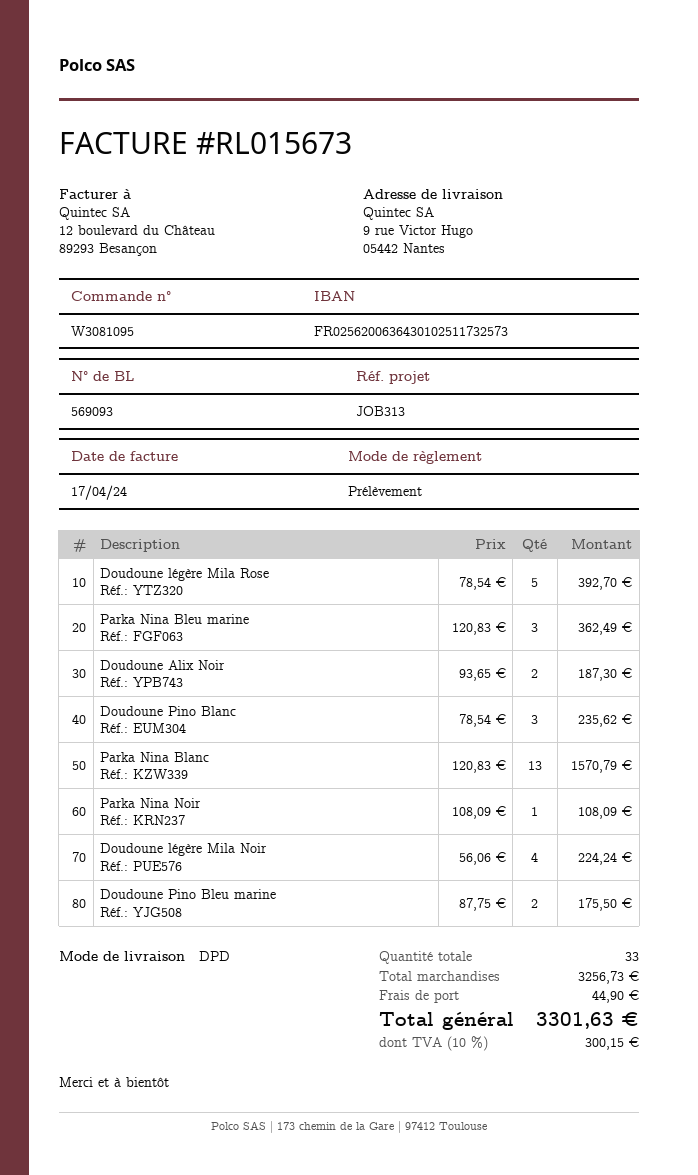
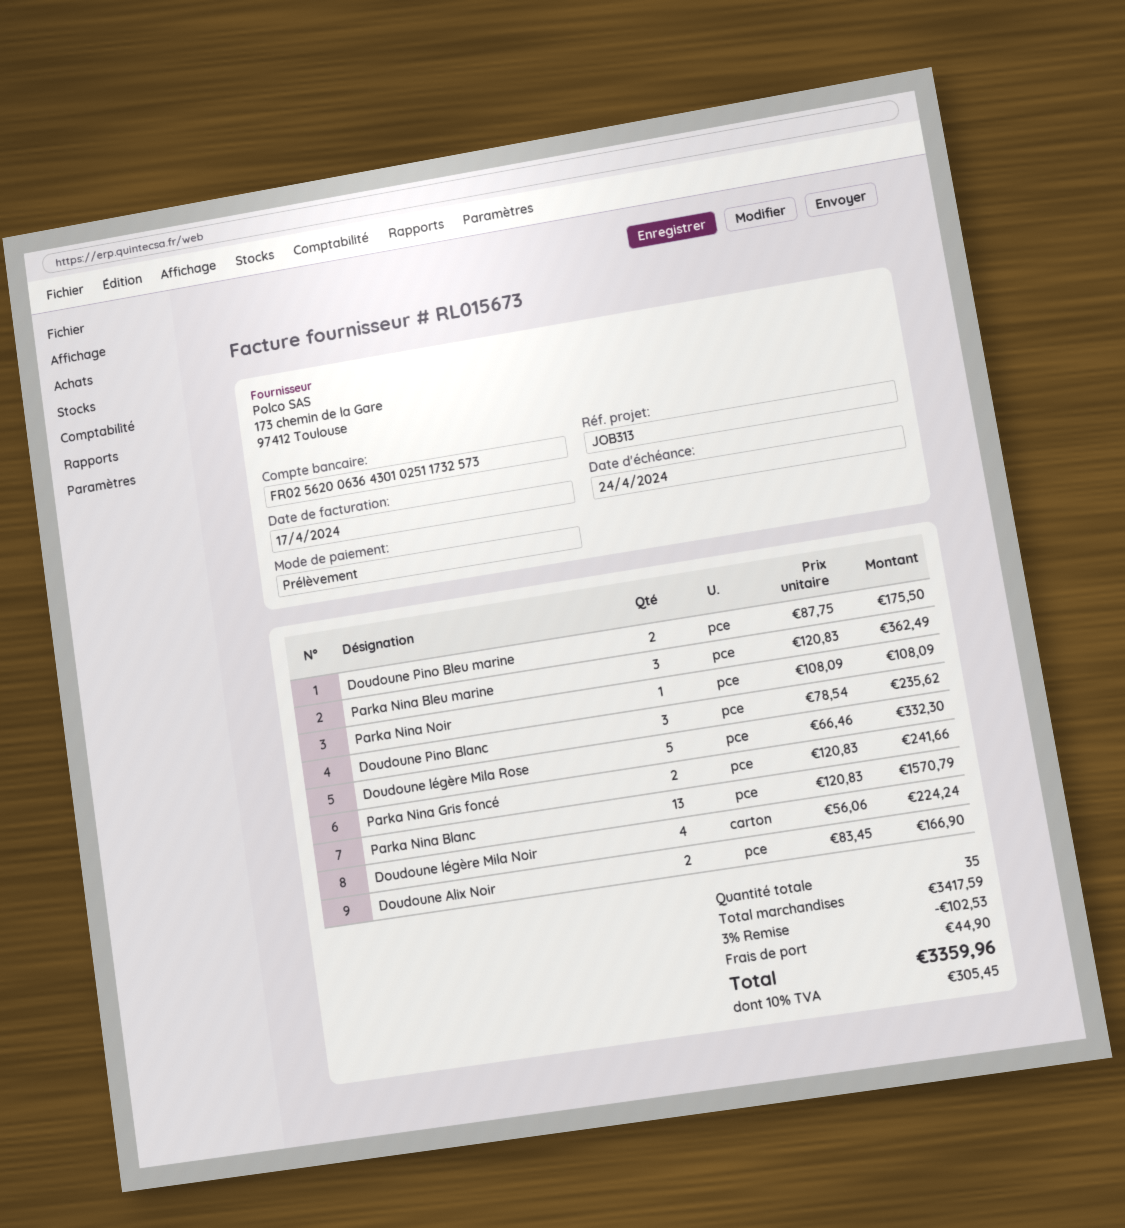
Doudoune légère Mila Rose: 5 x 78.54 = 392.70 -> 5 x 66.46 = 332.30
Doudoune Alix Noir: 2 x 93.65 = 187.30 -> 2 x 83.45 = 166.90
Parka Nina Gris foncé: none -> 2 x 120.83 = 241.66
total quantity: 33 -> 35
subtotal: 3256.73 -> 3417.59
discount: none -> 3% = 102.53
tax: 10% = 300.15 -> 10% = 305.45
total: 3301.63 -> 3359.96

